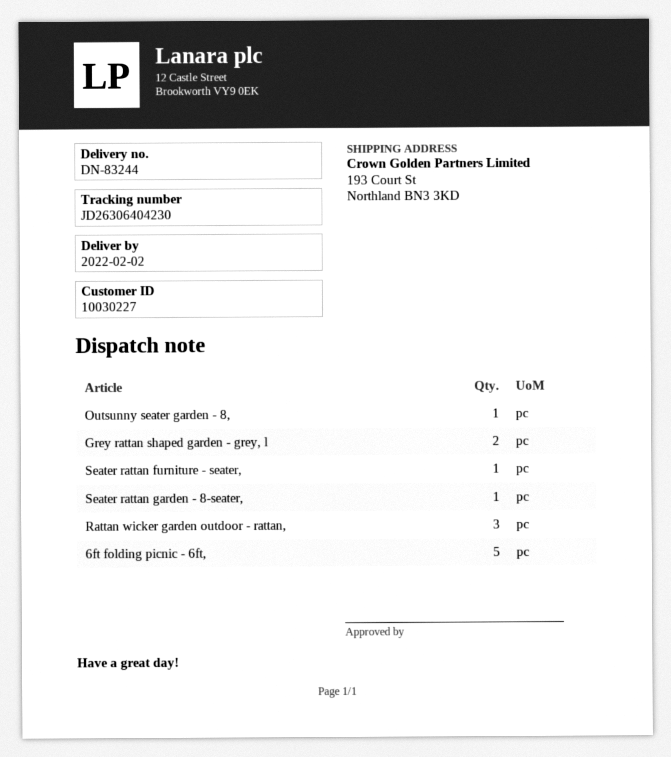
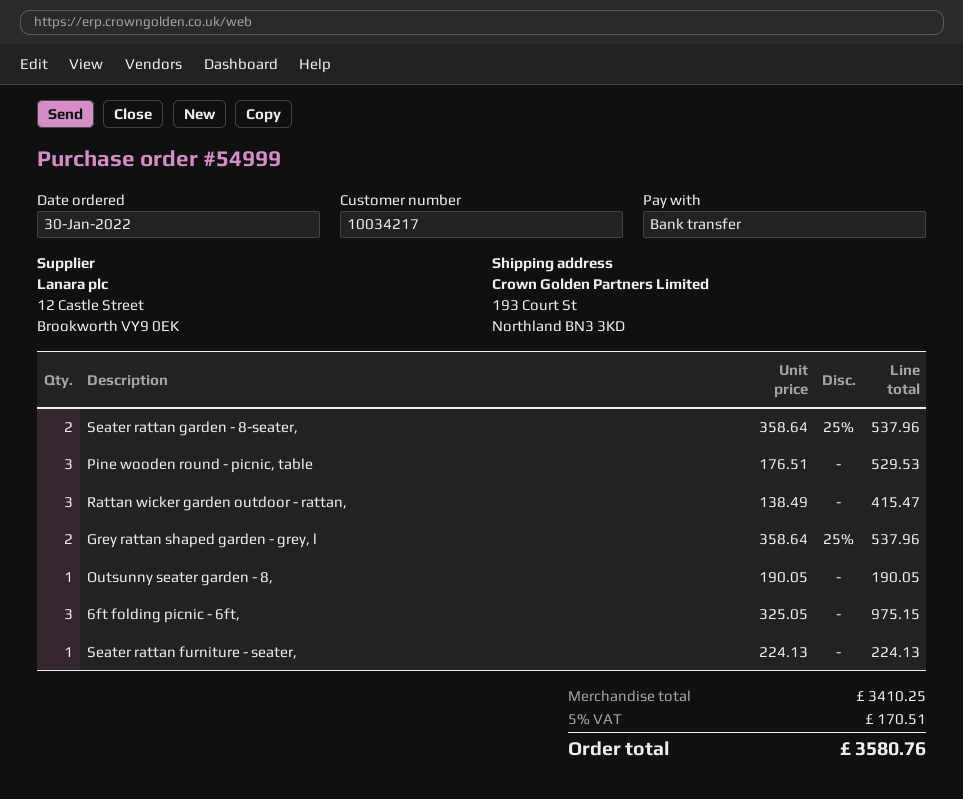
customer number: 10030227 -> 10034217
Seater rattan garden - 8-seater,: 1 -> 2
6ft folding picnic - 6ft,: 5 -> 3
Pine wooden round - picnic, table: none -> 3

